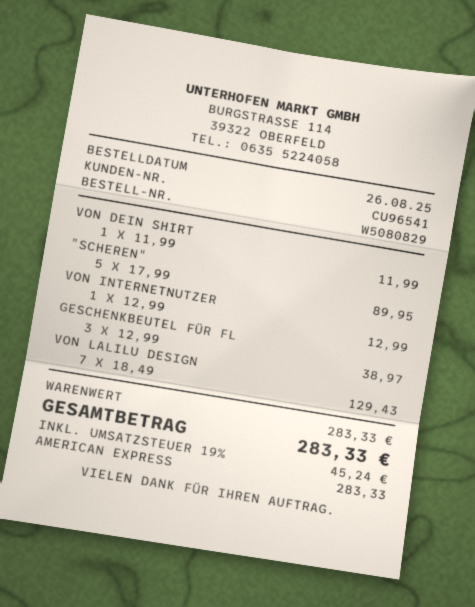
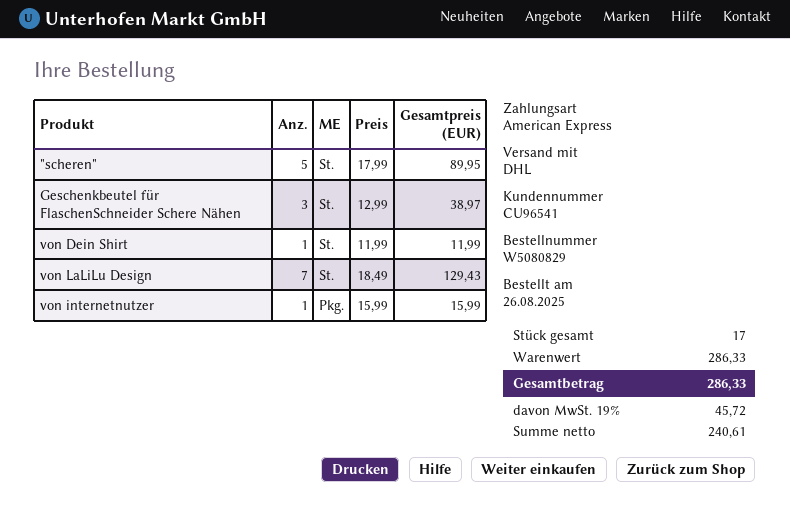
VON INTERNETNUTZER: 1 x 12.99 = 12.99 -> 1 x 15.99 = 15.99
subtotal: 283.33 -> 286.33
tax: 19% = 45.24 -> 19% = 45.72
total: 283.33 -> 286.33

